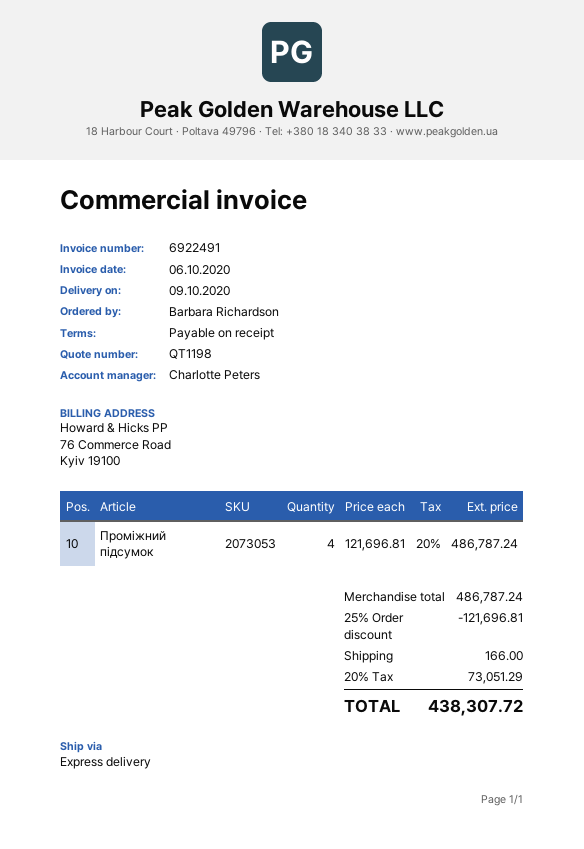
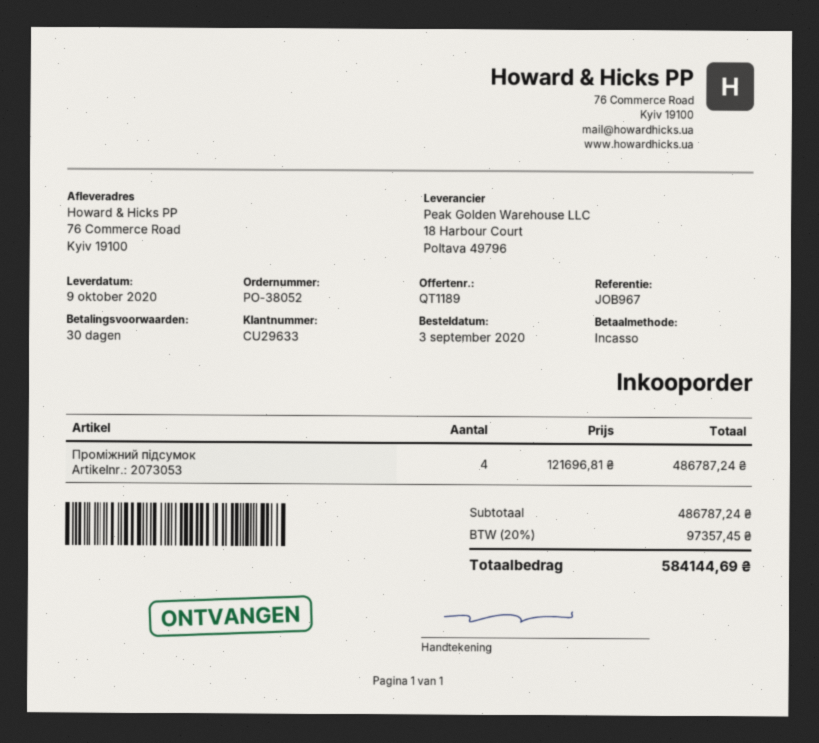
quote number: QT1198 -> QT1189
payment terms: on receipt -> 30 days
discount: 25% = 121696.81 -> none
shipping: 166.00 -> none
tax: 20% = 73051.29 -> 20% = 97357.45
total: 438307.72 -> 584144.69

